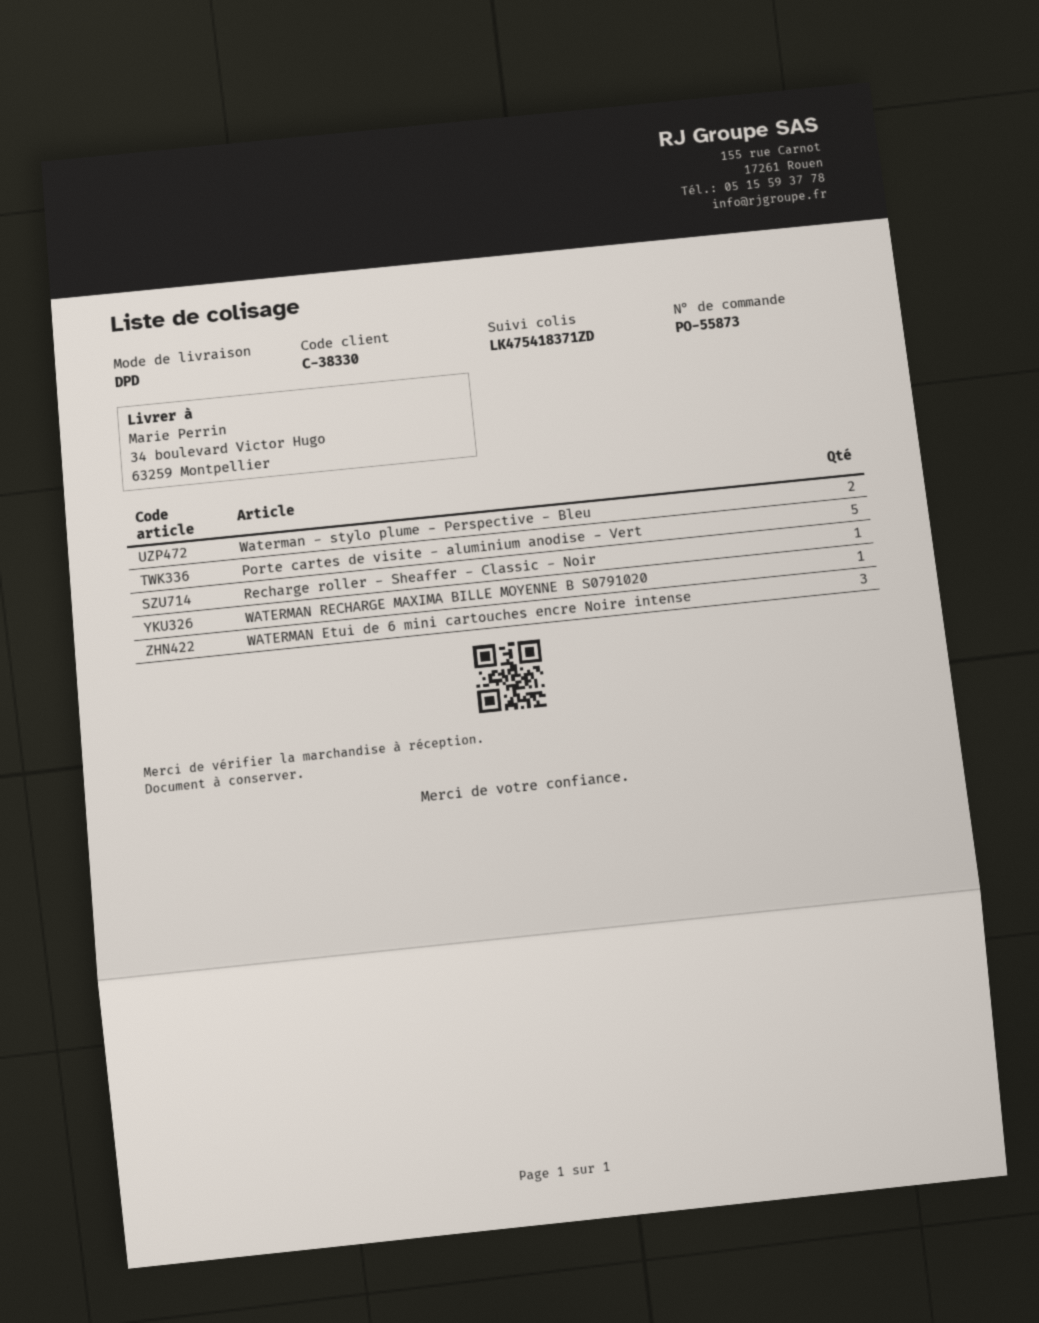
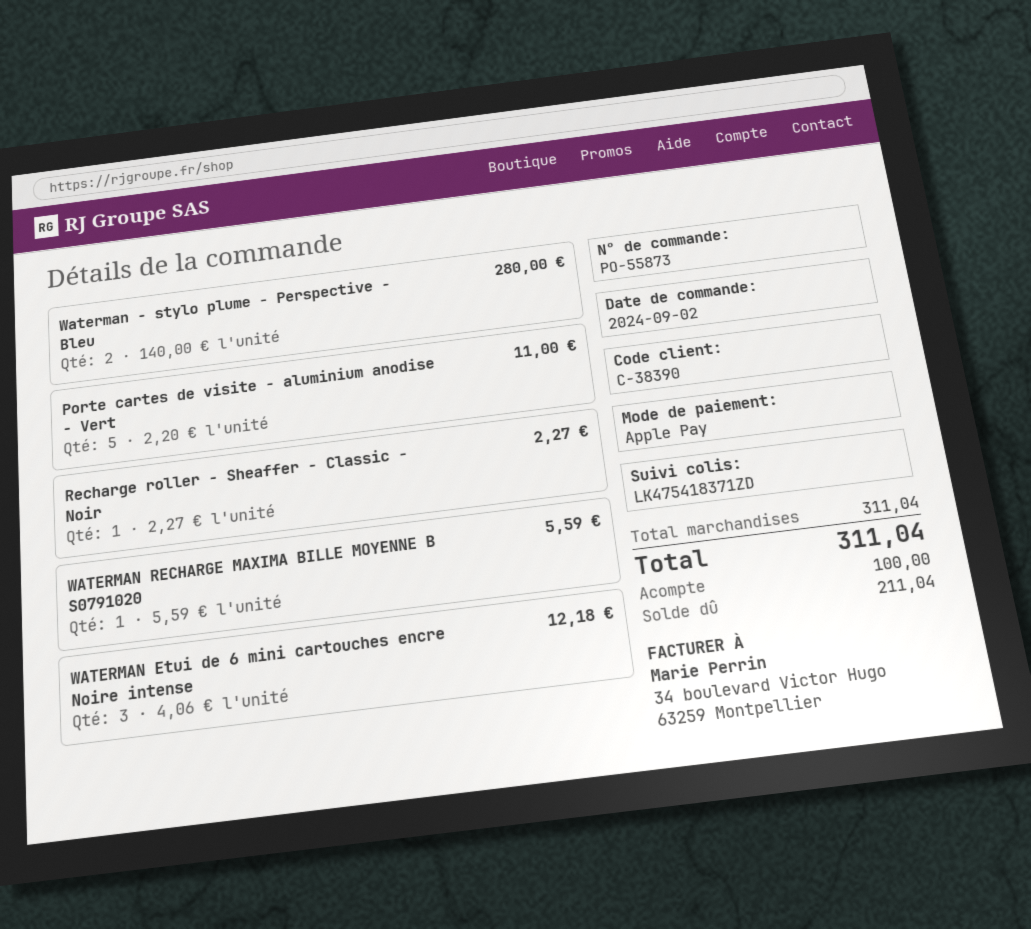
customer number: C-38330 -> C-38390

